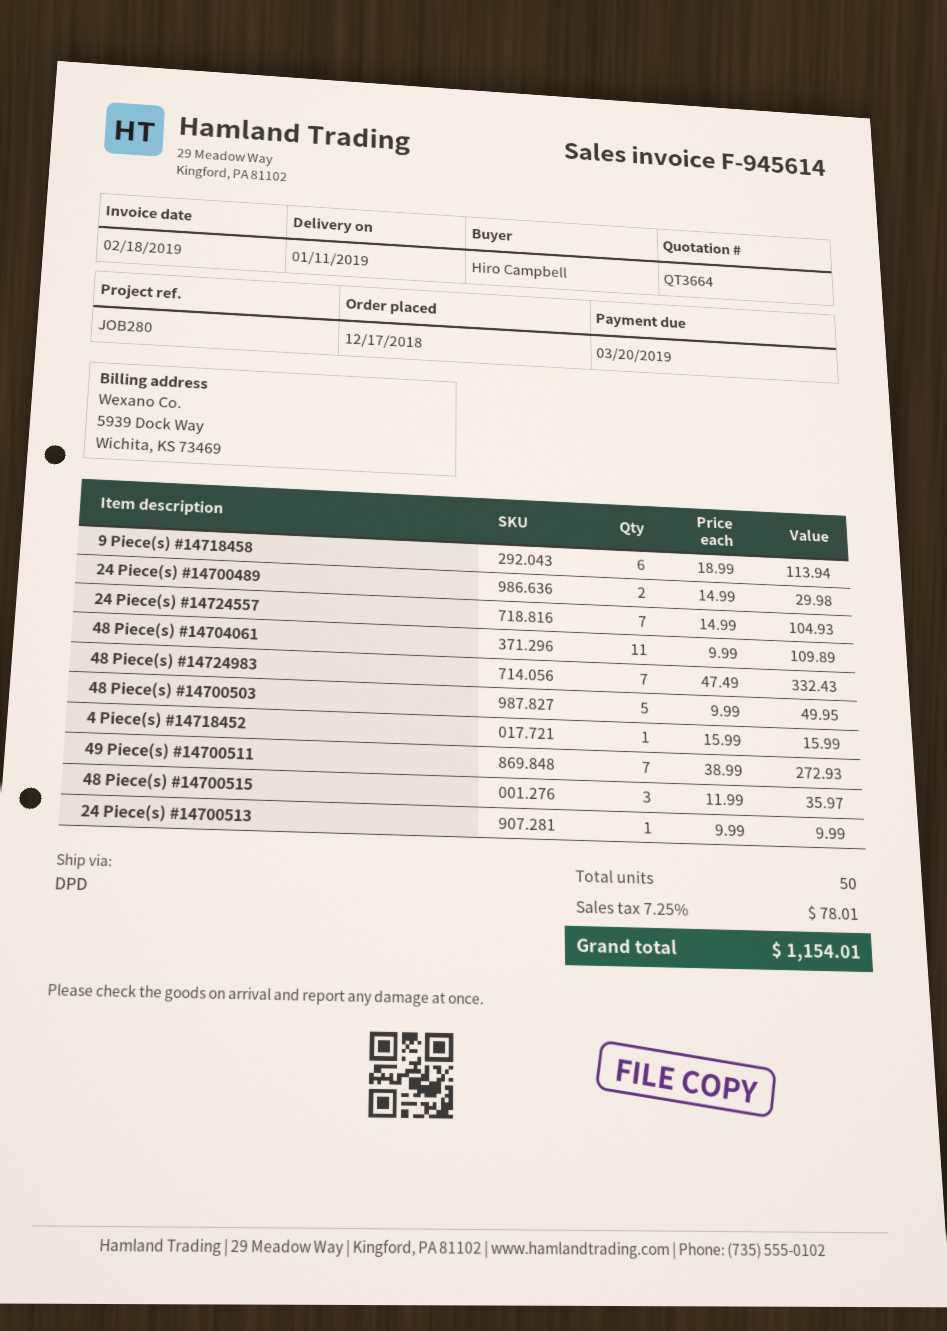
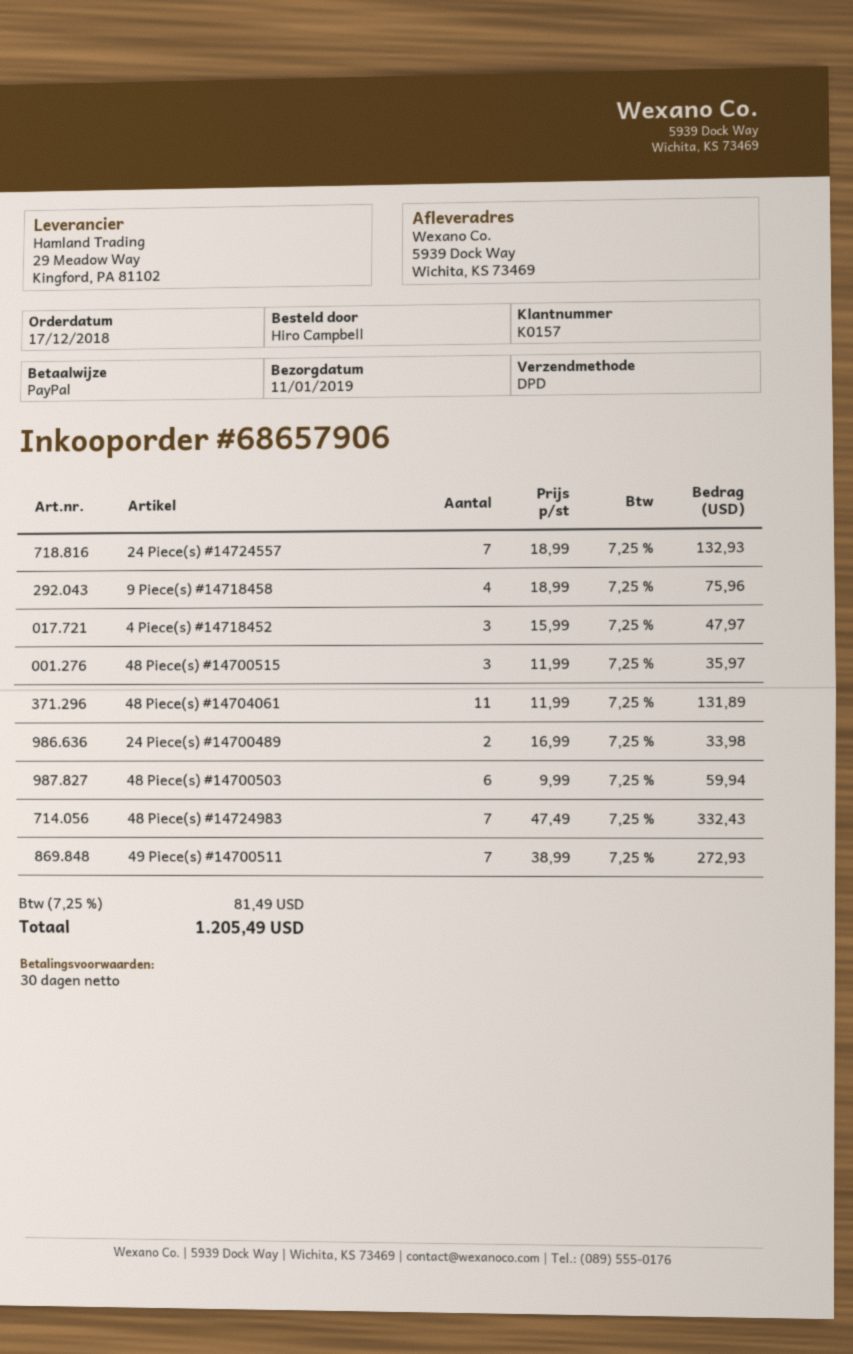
9 Piece(s) #14718458: 6 x 18.99 = 113.94 -> 4 x 18.99 = 75.96
24 Piece(s) #14700489: 2 x 14.99 = 29.98 -> 2 x 16.99 = 33.98
24 Piece(s) #14724557: 7 x 14.99 = 104.93 -> 7 x 18.99 = 132.93
48 Piece(s) #14704061: 11 x 9.99 = 109.89 -> 11 x 11.99 = 131.89
48 Piece(s) #14700503: 5 x 9.99 = 49.95 -> 6 x 9.99 = 59.94
4 Piece(s) #14718452: 1 x 15.99 = 15.99 -> 3 x 15.99 = 47.97
24 Piece(s) #14700513: 1 x 9.99 = 9.99 -> none
tax: 7.25% = 78.01 -> 7.25% = 81.49
total: 1154.01 -> 1205.49

